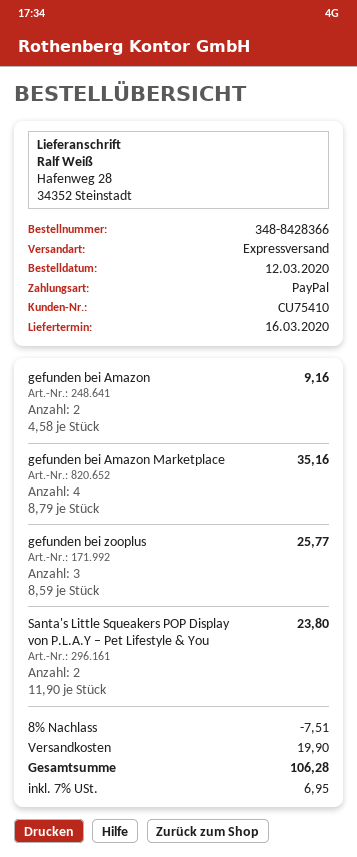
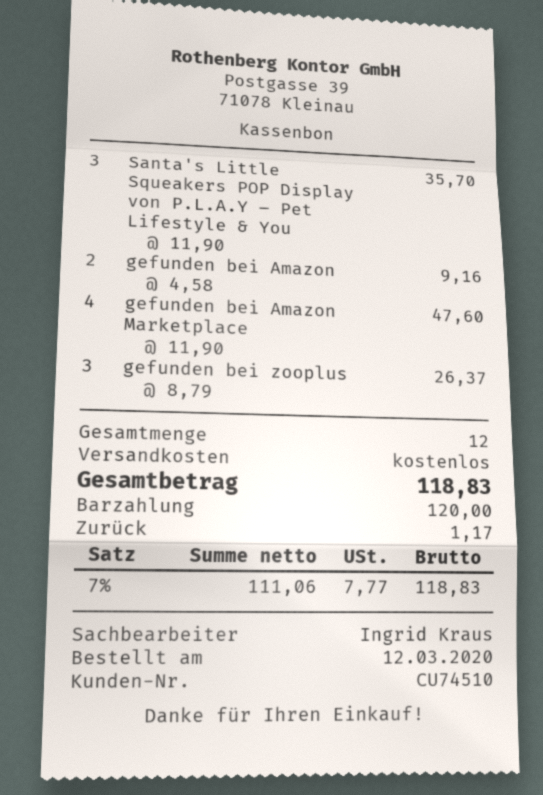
customer number: CU75410 -> CU74510
payment method: PayPal -> cash
gefunden bei Amazon Marketplace: 4 x 8.79 = 35.16 -> 4 x 11.90 = 47.60
gefunden bei zooplus: 3 x 8.59 = 25.77 -> 3 x 8.79 = 26.37
Santa's Little Squeakers POP Display von P.L.A.Y – Pet Lifestyle & You: 2 x 11.90 = 23.80 -> 3 x 11.90 = 35.70
discount: 8% = 7.51 -> none
shipping: 19.90 -> 0.00
tax: 7% = 6.95 -> 7% = 7.77
total: 106.28 -> 118.83

